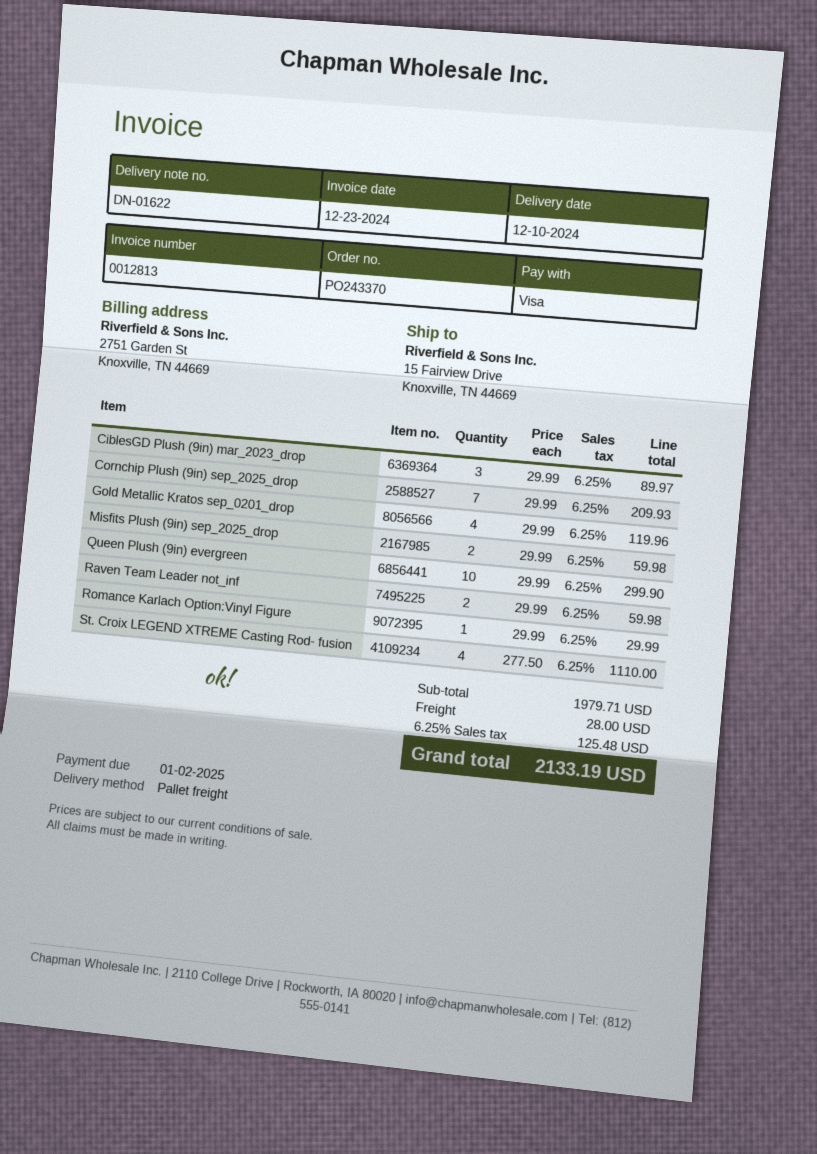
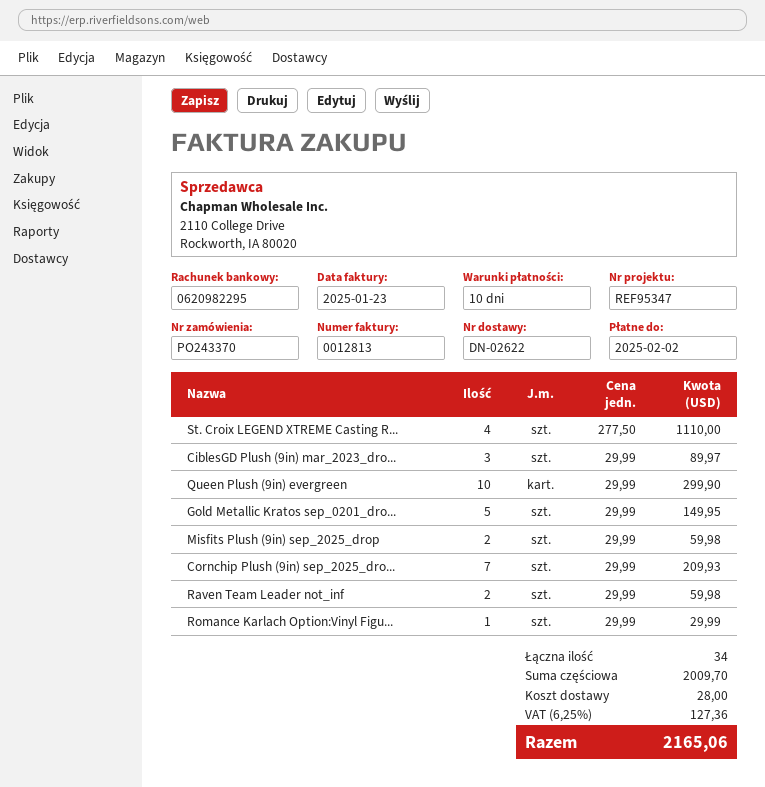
delivery note number: DN-01622 -> DN-02622
invoice date: 2024-12-23 -> 2025-01-23
due date: 2025-01-02 -> 2025-02-02
Gold Metallic Kratos sep_0201_drop: 4 x 29.99 = 119.96 -> 5 x 29.99 = 149.95
subtotal: 1979.71 -> 2009.70
tax: 6.25% = 125.48 -> 6.25% = 127.36
total: 2133.19 -> 2165.06

